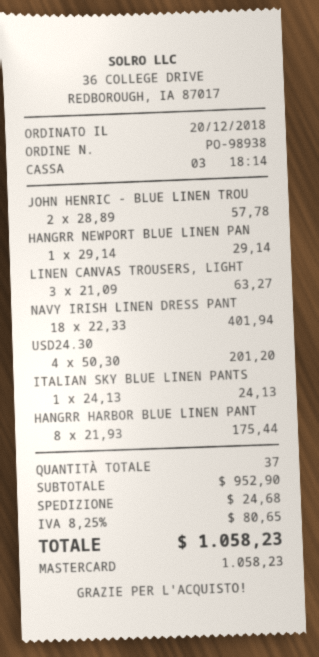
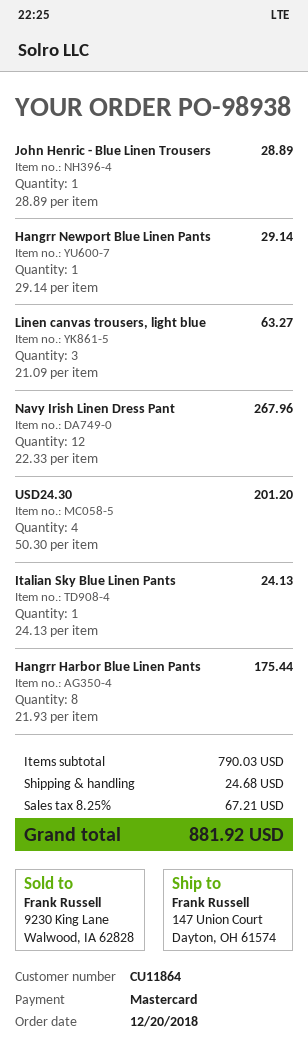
JOHN HENRIC - BLUE LINEN TROU: 2 x 28.89 = 57.78 -> 1 x 28.89 = 28.89
NAVY IRISH LINEN DRESS PANT: 18 x 22.33 = 401.94 -> 12 x 22.33 = 267.96
subtotal: 952.90 -> 790.03
tax: 8.25% = 80.65 -> 8.25% = 67.21
total: 1058.23 -> 881.92

